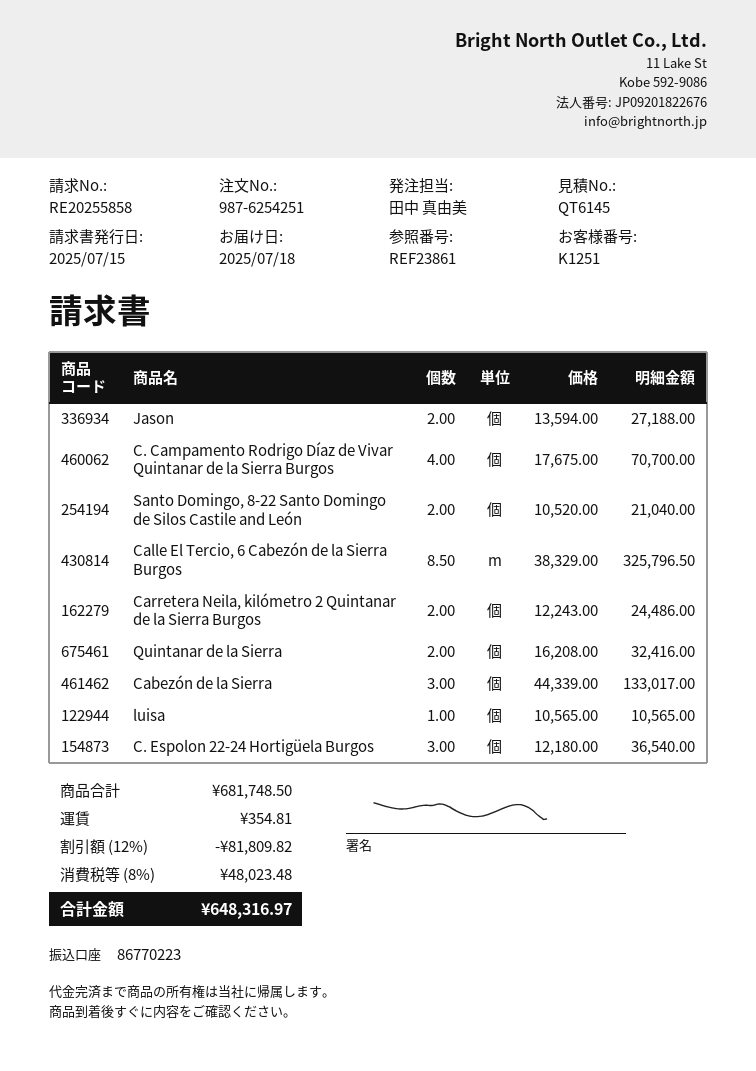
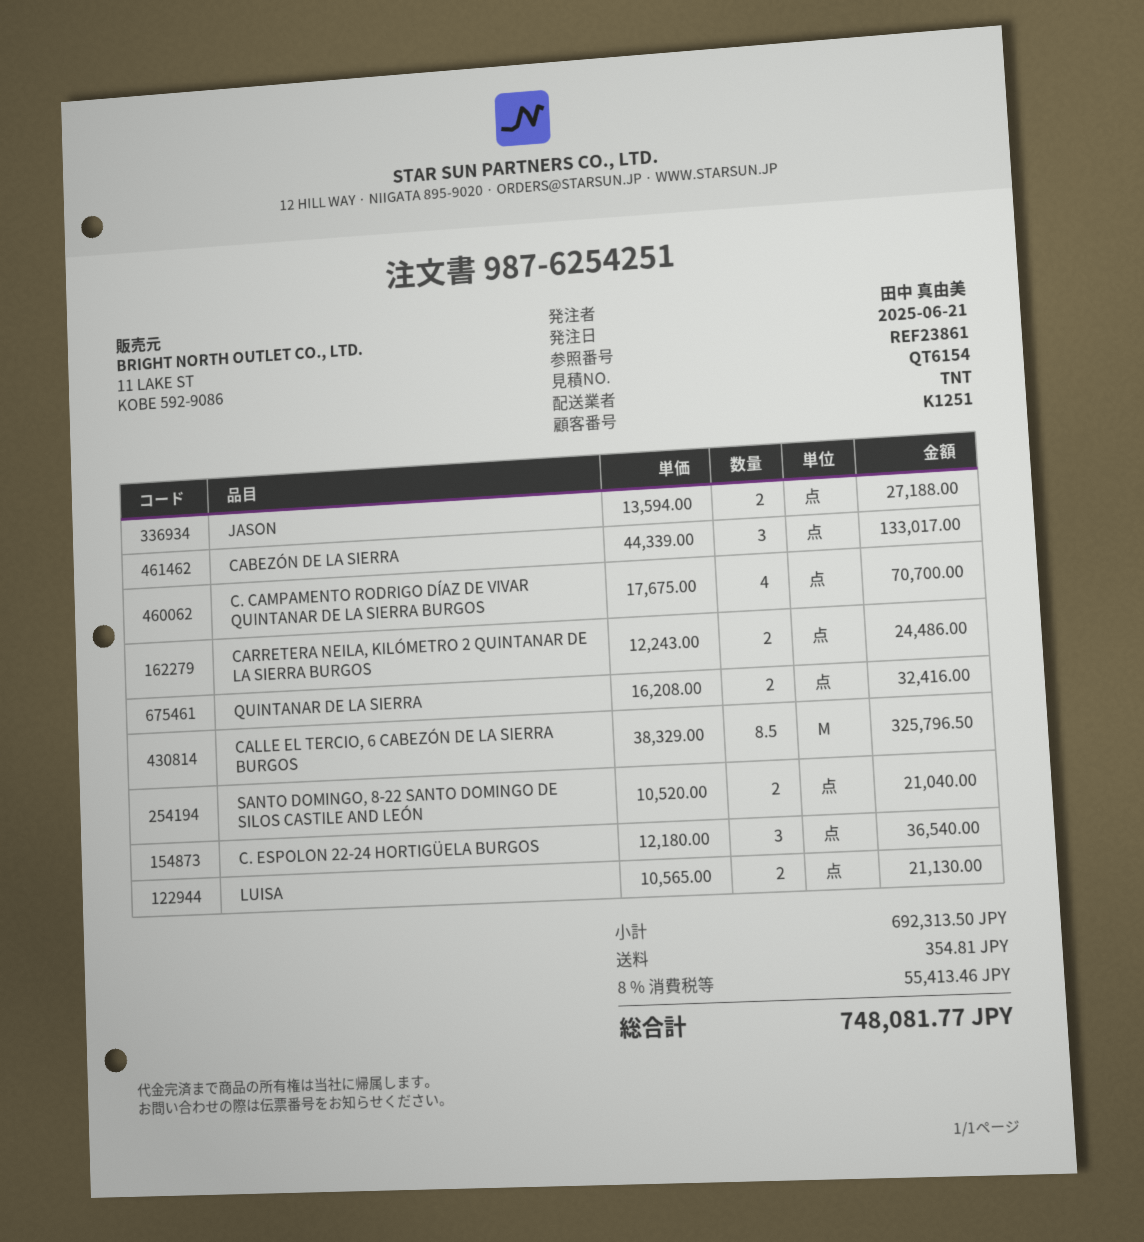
quote number: QT6145 -> QT6154
luisa: 1 x 10565.00 = 10565.00 -> 2 x 10565.00 = 21130.00
subtotal: 681748.50 -> 692313.50
discount: 12% = 81809.82 -> none
tax: 8% = 48023.48 -> 8% = 55413.46
total: 648316.97 -> 748081.77

